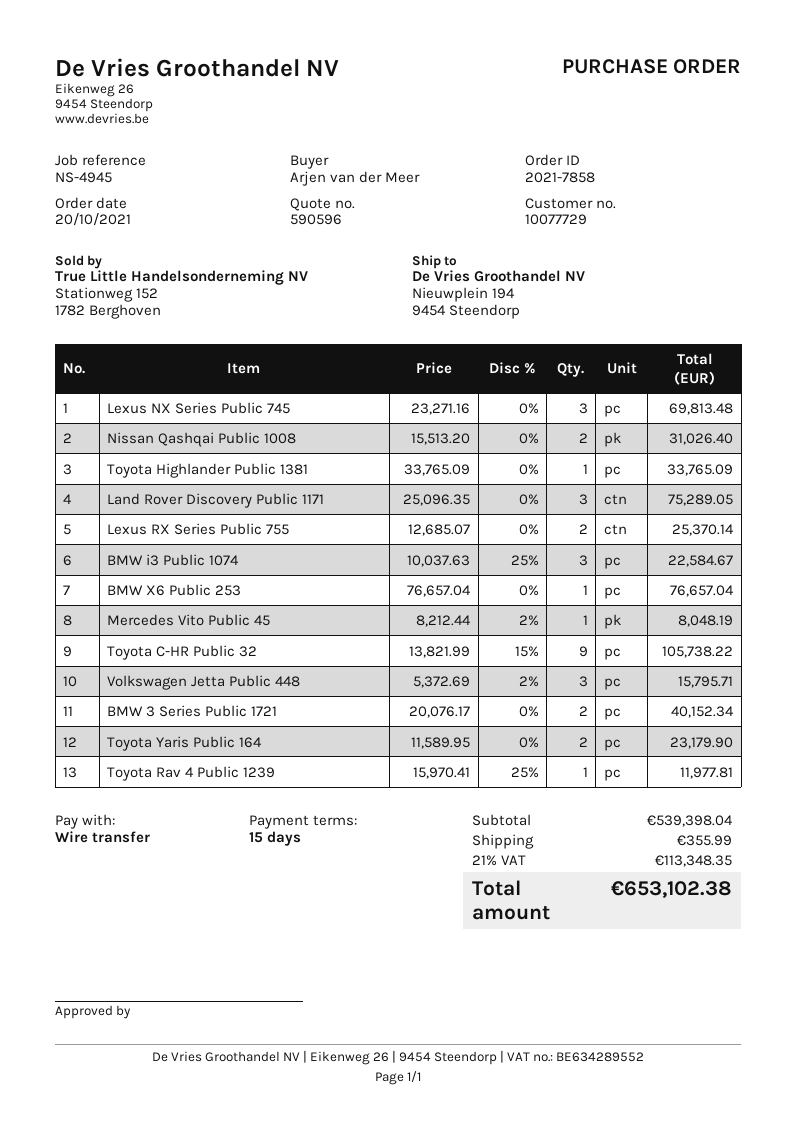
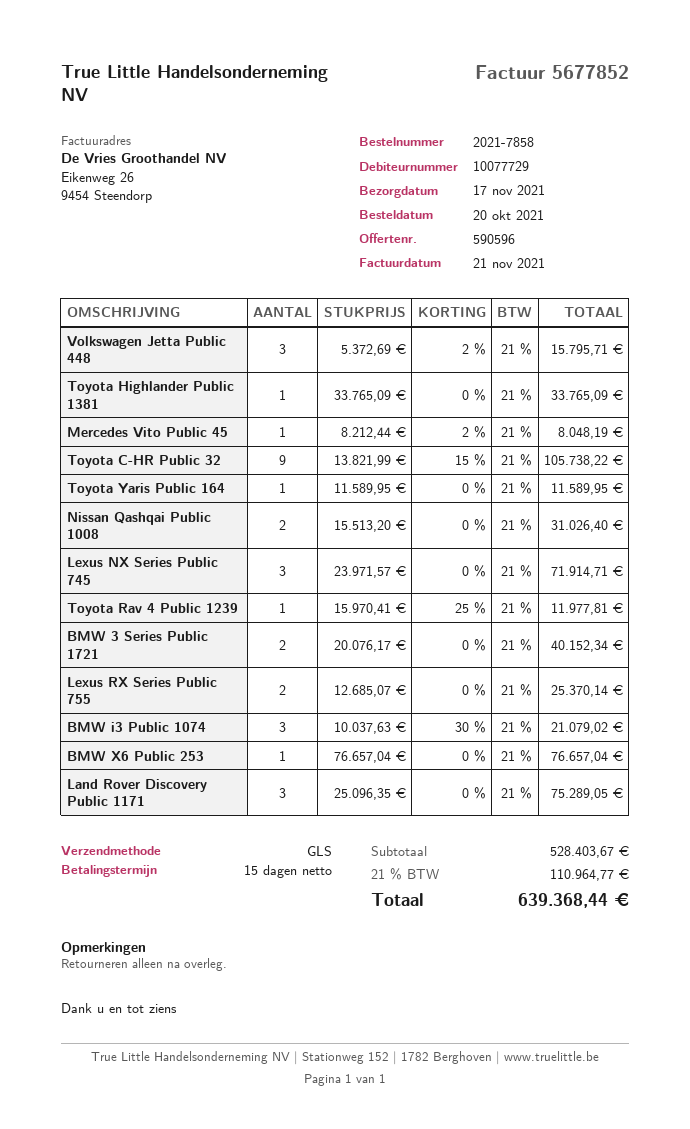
Lexus NX Series Public 745: 3 x 23271.16 = 69813.48 -> 3 x 23971.57 = 71914.71
BMW i3 Public 1074: 3 x 10037.63 - 25% = 22584.67 -> 3 x 10037.63 - 30% = 21079.02
Toyota Yaris Public 164: 2 x 11589.95 = 23179.90 -> 1 x 11589.95 = 11589.95
subtotal: 539398.04 -> 528403.67
shipping: 355.99 -> none
tax: 21% = 113348.35 -> 21% = 110964.77
total: 653102.38 -> 639368.44

